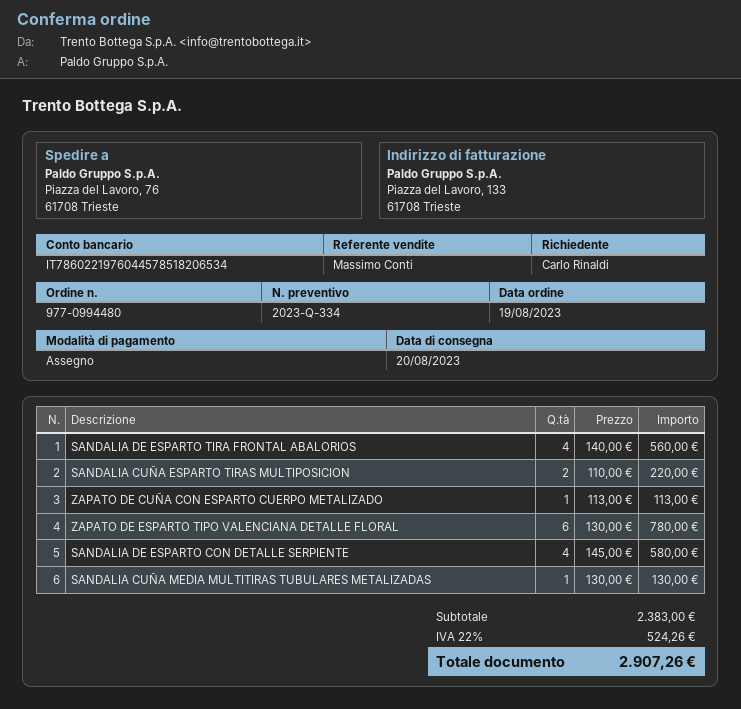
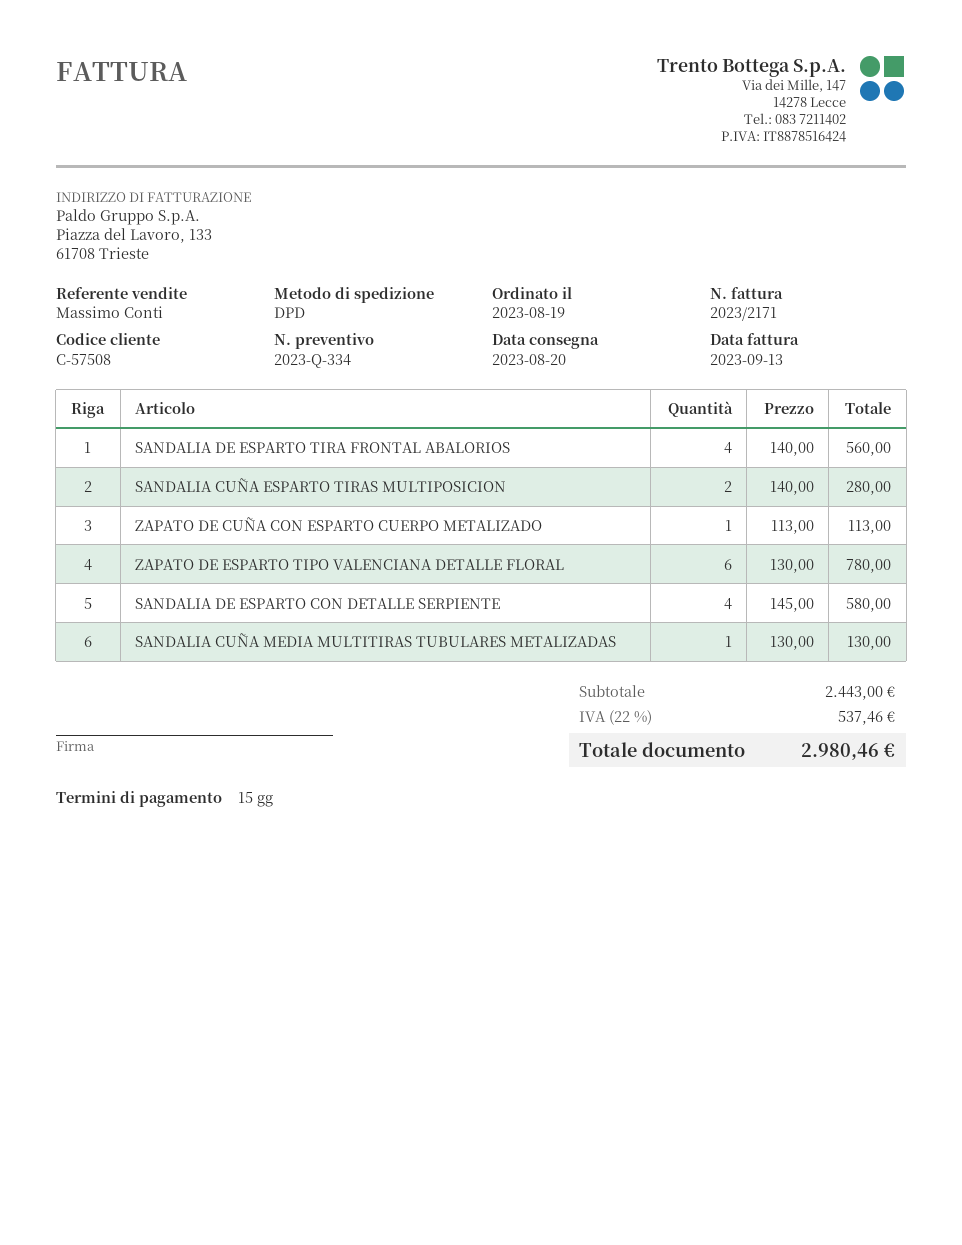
SANDALIA CUÑA ESPARTO TIRAS MULTIPOSICION: 2 x 110.00 = 220.00 -> 2 x 140.00 = 280.00
subtotal: 2383.00 -> 2443.00
tax: 22% = 524.26 -> 22% = 537.46
total: 2907.26 -> 2980.46

